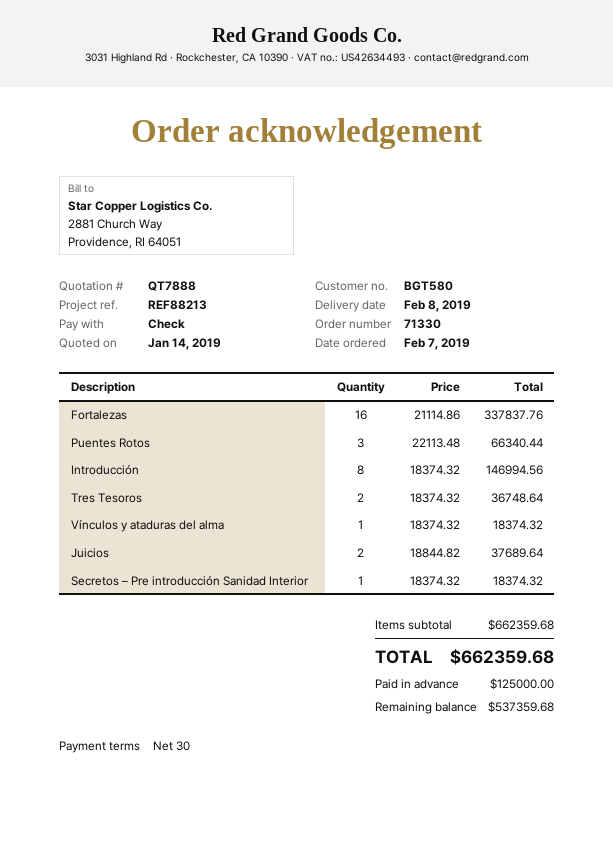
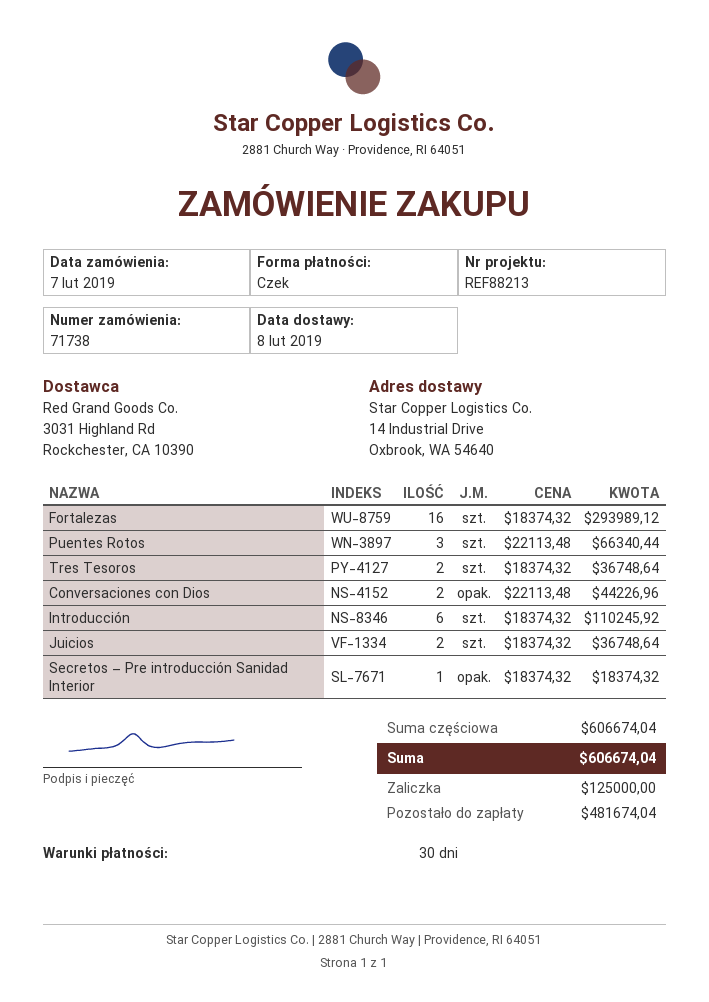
order number: 71330 -> 71738
Fortalezas: 16 x 21114.86 = 337837.76 -> 16 x 18374.32 = 293989.12
Introducción: 8 x 18374.32 = 146994.56 -> 6 x 18374.32 = 110245.92
Vínculos y ataduras del alma: 1 x 18374.32 = 18374.32 -> none
Juicios: 2 x 18844.82 = 37689.64 -> 2 x 18374.32 = 36748.64
Conversaciones con Dios: none -> 2 x 22113.48 = 44226.96
subtotal: 662359.68 -> 606674.04
total: 662359.68 -> 606674.04
balance: 537359.68 -> 481674.04

